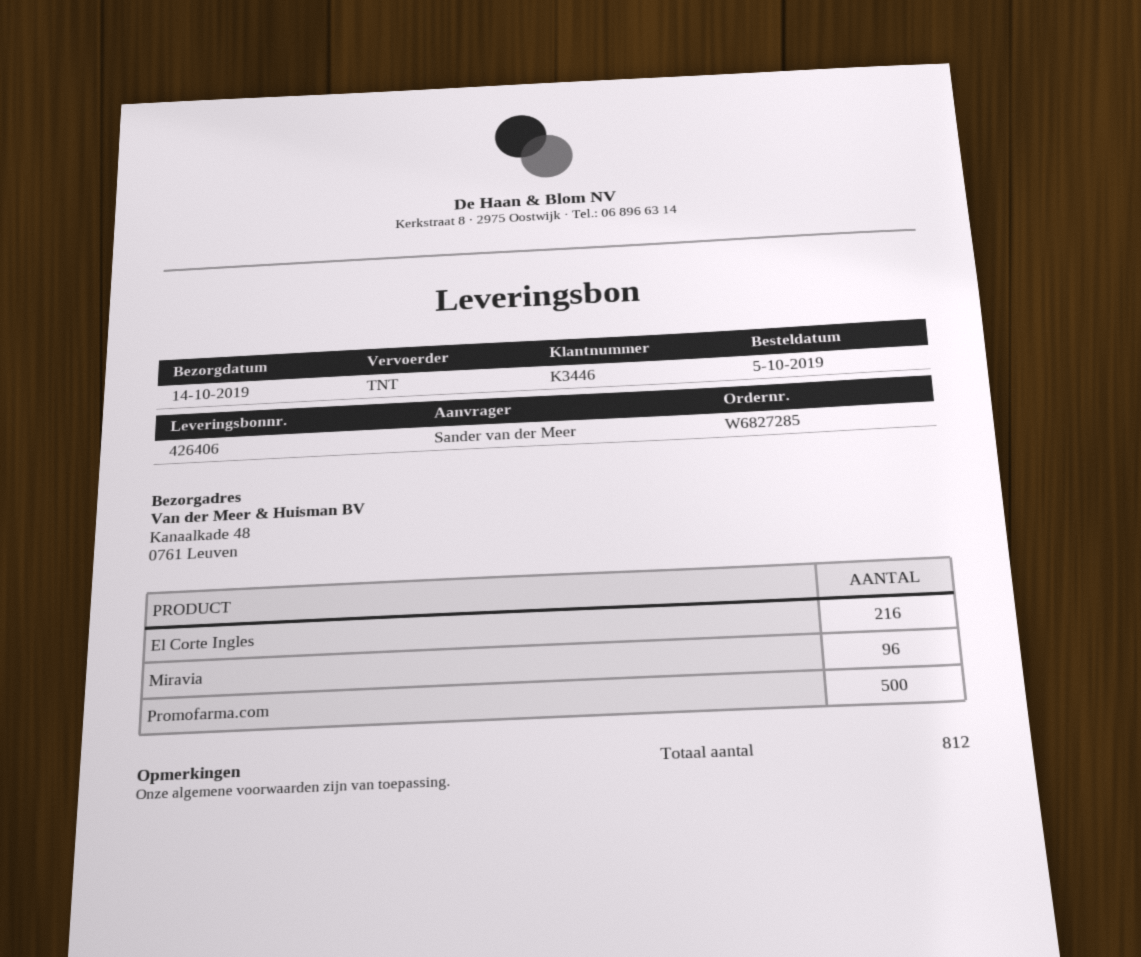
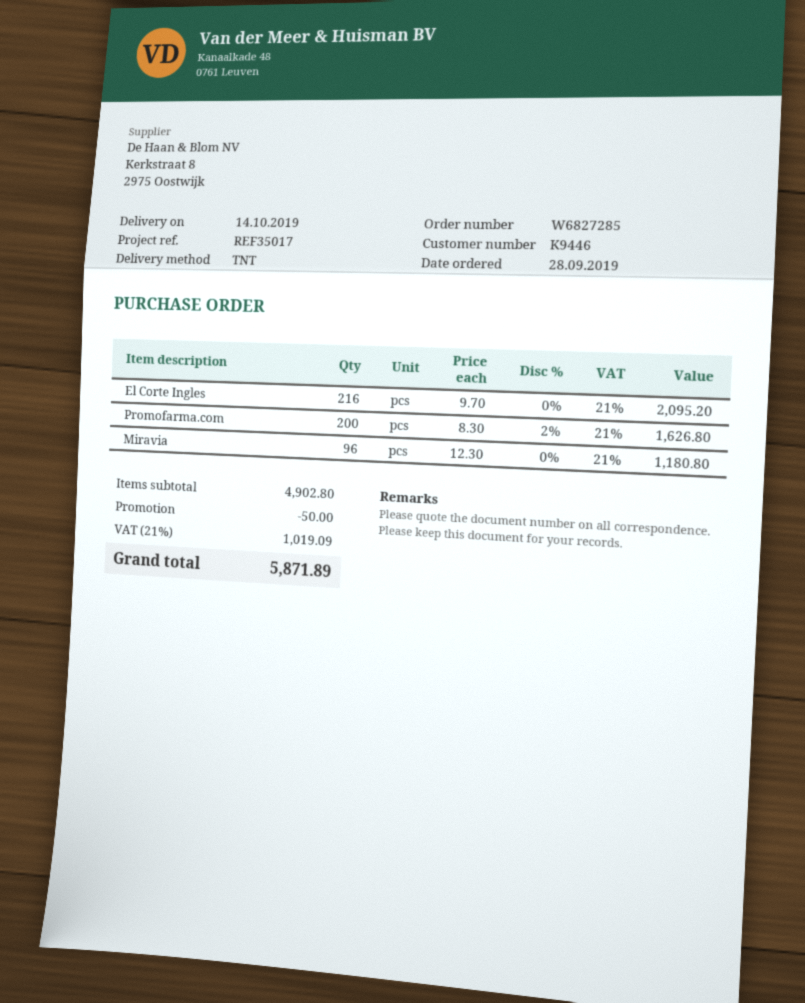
order date: 2019-10-05 -> 2019-09-28
customer number: K3446 -> K9446
Promofarma.com: 500 -> 200

